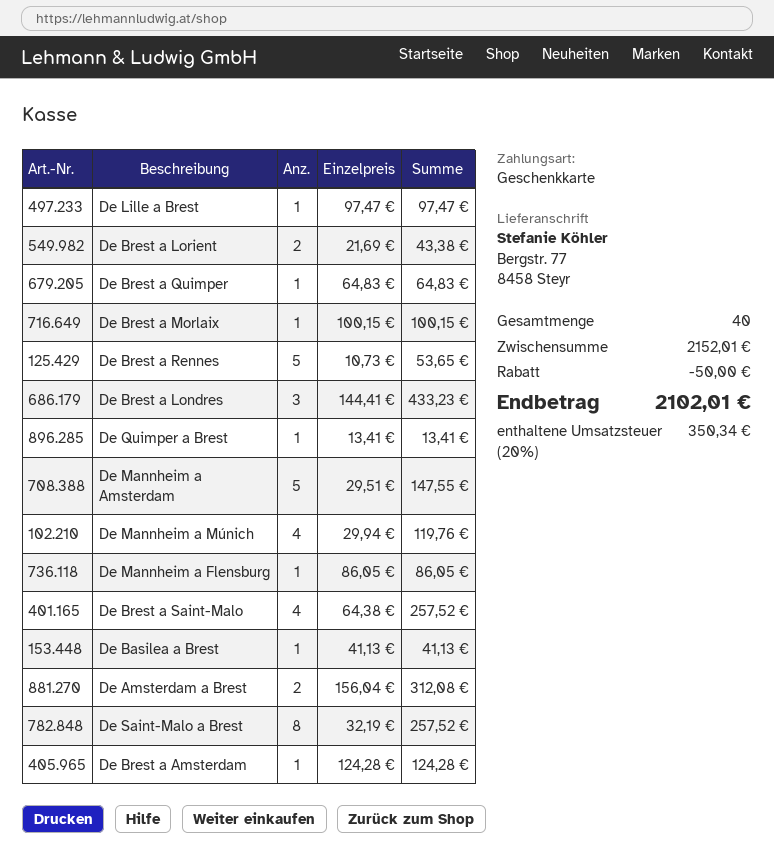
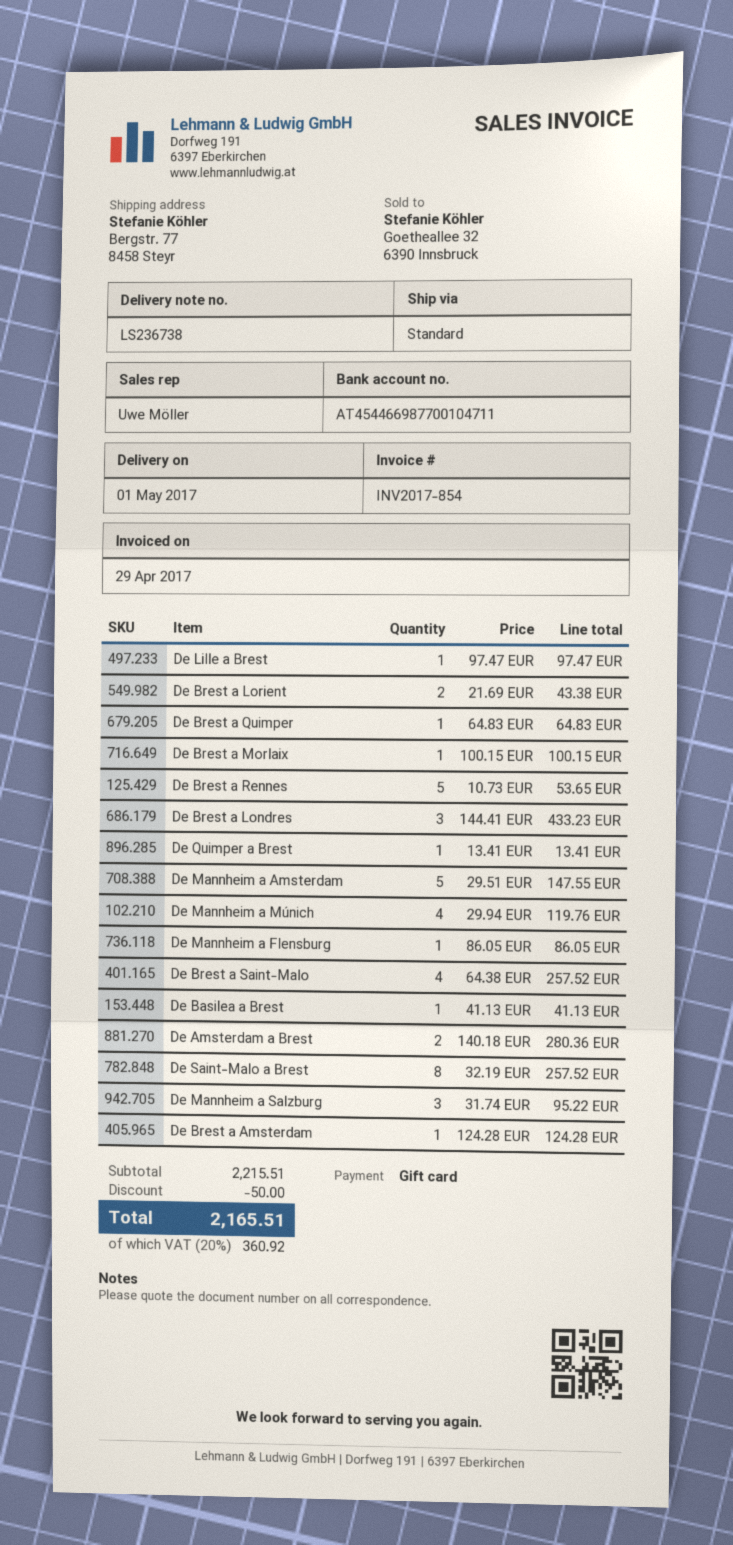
De Amsterdam a Brest: 2 x 156.04 = 312.08 -> 2 x 140.18 = 280.36
De Mannheim a Salzburg: none -> 3 x 31.74 = 95.22
subtotal: 2152.01 -> 2215.51
tax: 20% = 350.34 -> 20% = 360.92
total: 2102.01 -> 2165.51

